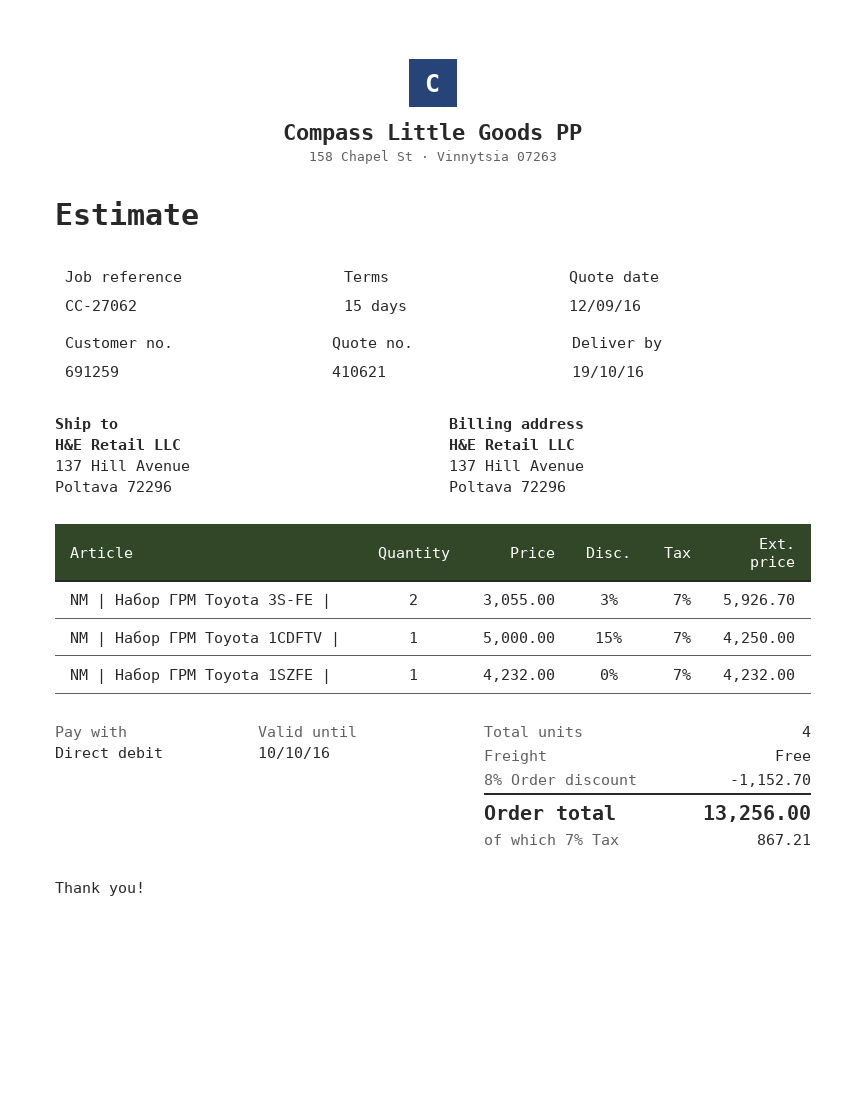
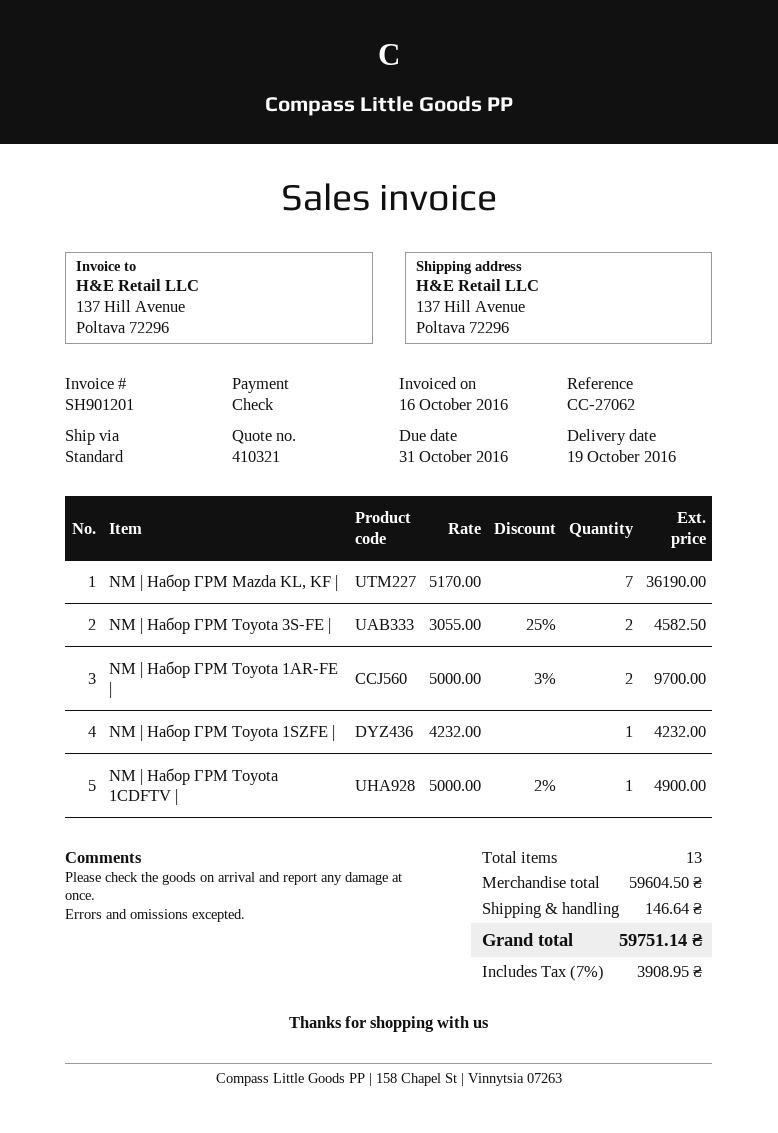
quote number: 410621 -> 410321
payment method: direct debit -> cheque
NM | Набор ГРМ Toyota 3S-FE |: 2 x 3055.00 - 3% = 5926.70 -> 2 x 3055.00 - 25% = 4582.50
NM | Набор ГРМ Toyota 1CDFTV |: 1 x 5000.00 - 15% = 4250.00 -> 1 x 5000.00 - 2% = 4900.00
NM | Набор ГРМ Mazda KL, KF |: none -> 7 x 5170.00 = 36190.00
NM | Набор ГРМ Toyota 1AR-FE |: none -> 2 x 5000.00 - 3% = 9700.00
total quantity: 4 -> 13
discount: 8% = 1152.70 -> none
shipping: 0.00 -> 146.64
tax: 7% = 867.21 -> 7% = 3908.95
total: 13256.00 -> 59751.14

